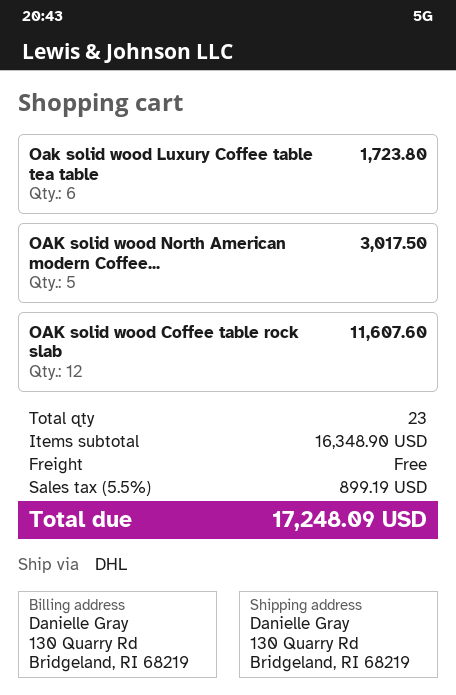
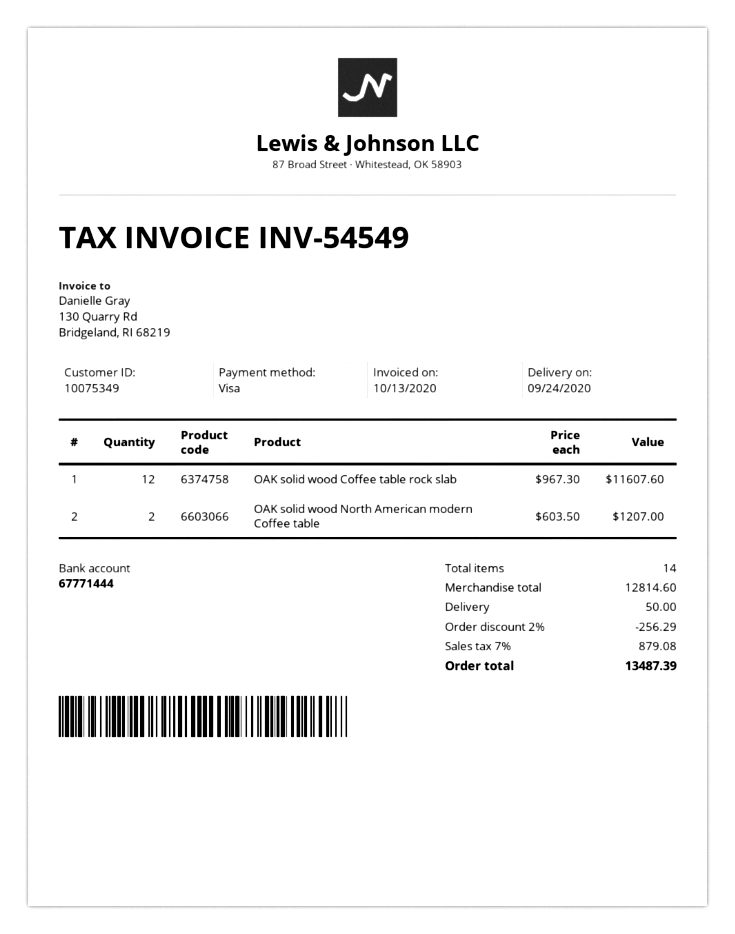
Oak solid wood Luxury Coffee table tea table: 6 for 1723.80 -> none
OAK solid wood North American modern Coffee...: 5 for 3017.50 -> 2 for 1207.00
total quantity: 23 -> 14
subtotal: 16348.90 -> 12814.60
discount: none -> 2% = 256.29
shipping: 0.00 -> 50.00
tax: 5.5% = 899.19 -> 7% = 879.08
total: 17248.09 -> 13487.39

